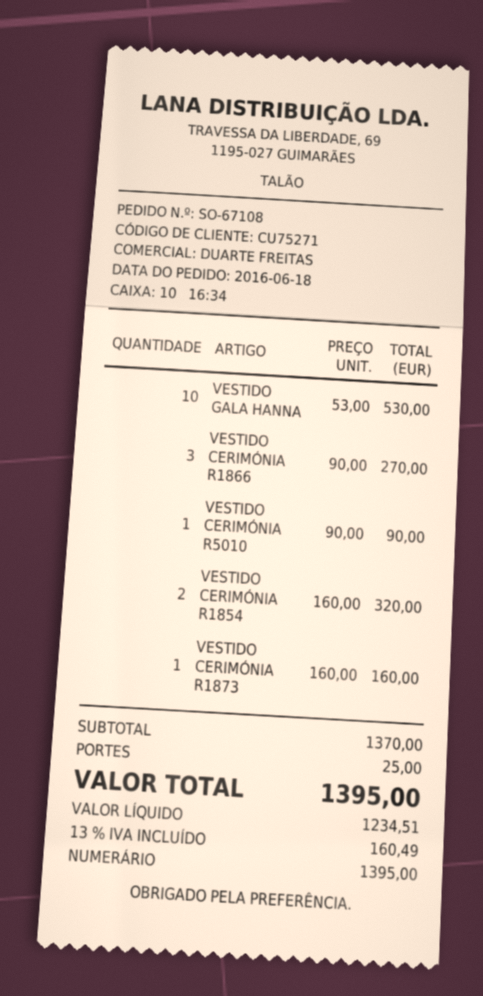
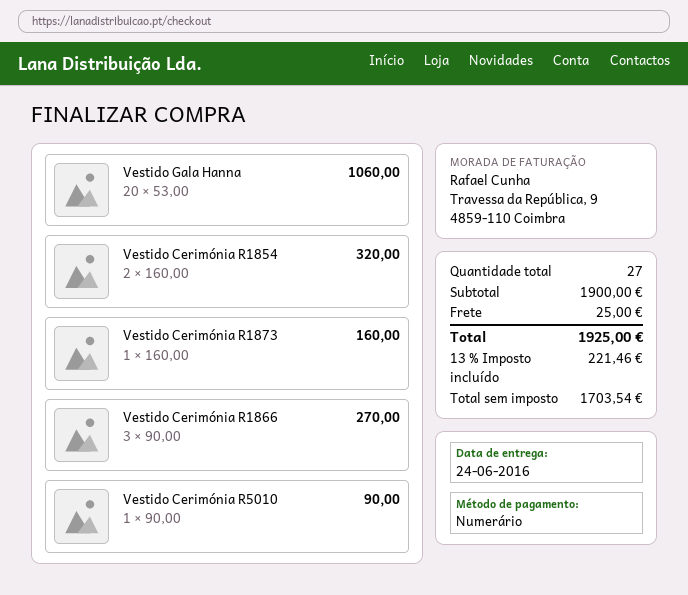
VESTIDO GALA HANNA: 10 x 53.00 = 530.00 -> 20 x 53.00 = 1060.00
subtotal: 1370.00 -> 1900.00
net: 1234.51 -> 1703.54
tax: 13% = 160.49 -> 13% = 221.46
total: 1395.00 -> 1925.00

